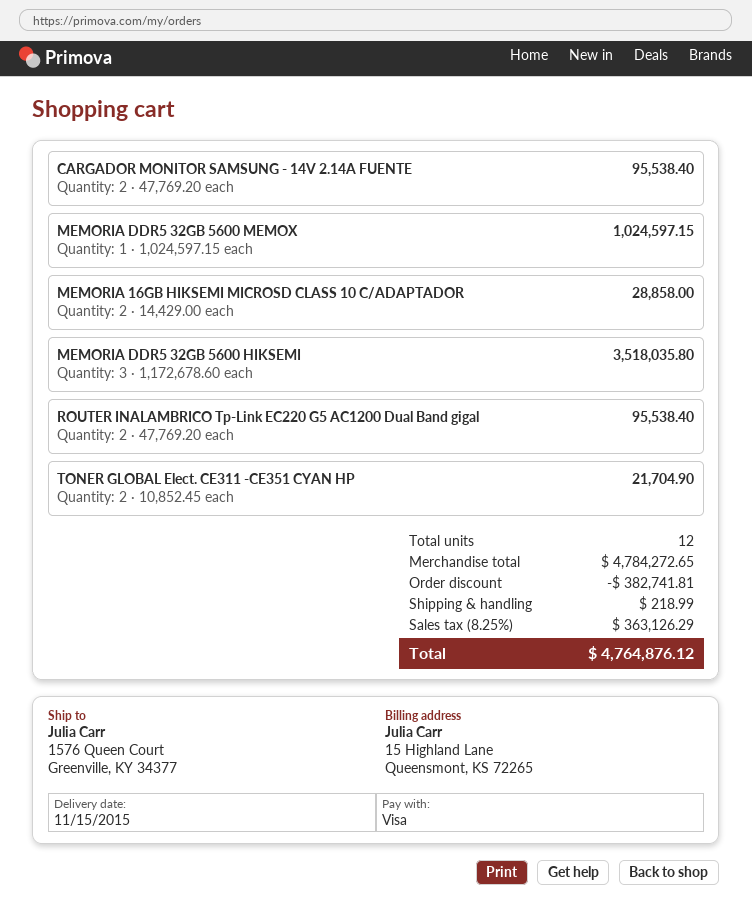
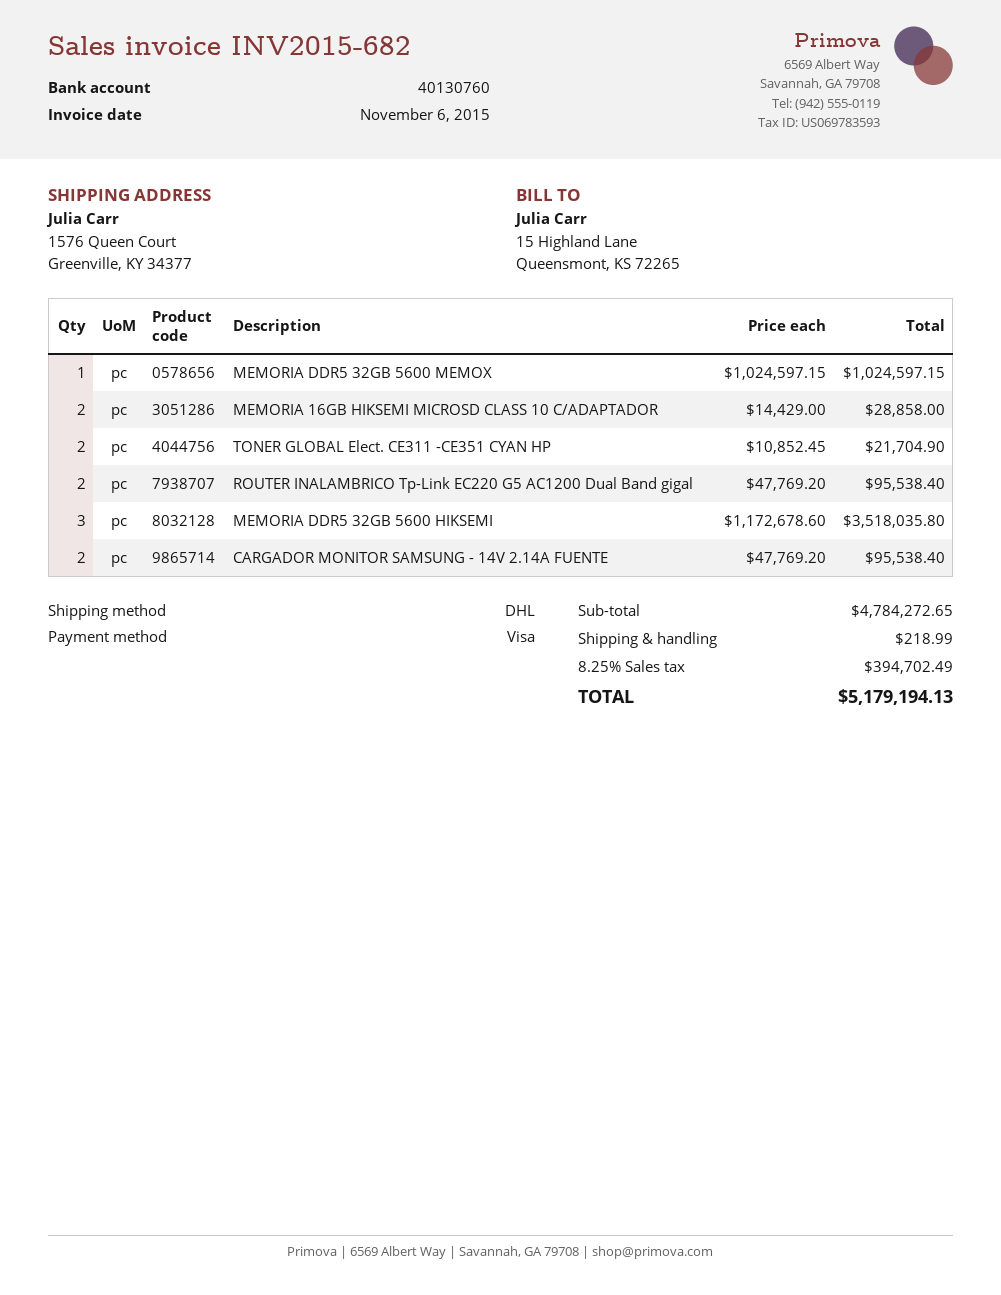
discount: 382741.81 -> none
tax: 8.25% = 363126.29 -> 8.25% = 394702.49
total: 4764876.12 -> 5179194.13

